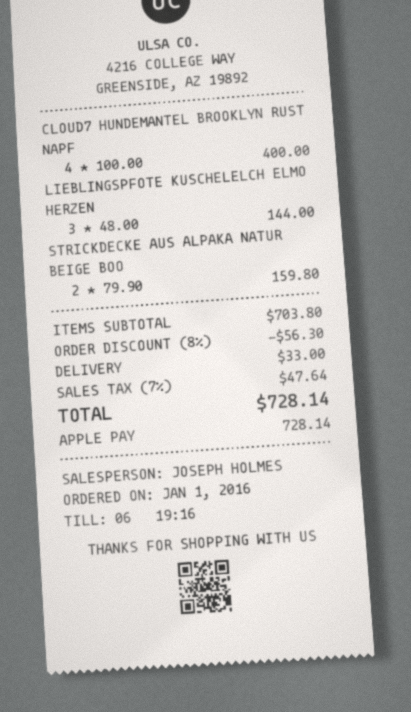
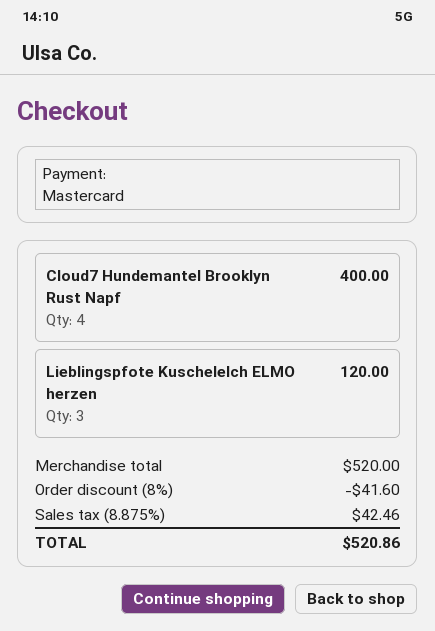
payment method: Apple Pay -> Mastercard
LIEBLINGSPFOTE KUSCHELELCH ELMO HERZEN: 3 for 144.00 -> 3 for 120.00
STRICKDECKE AUS ALPAKA NATUR BEIGE BOO: 2 for 159.80 -> none
subtotal: 703.80 -> 520.00
discount: 8% = 56.30 -> 8% = 41.60
shipping: 33.00 -> none
tax: 7% = 47.64 -> 8.875% = 42.46
total: 728.14 -> 520.86

